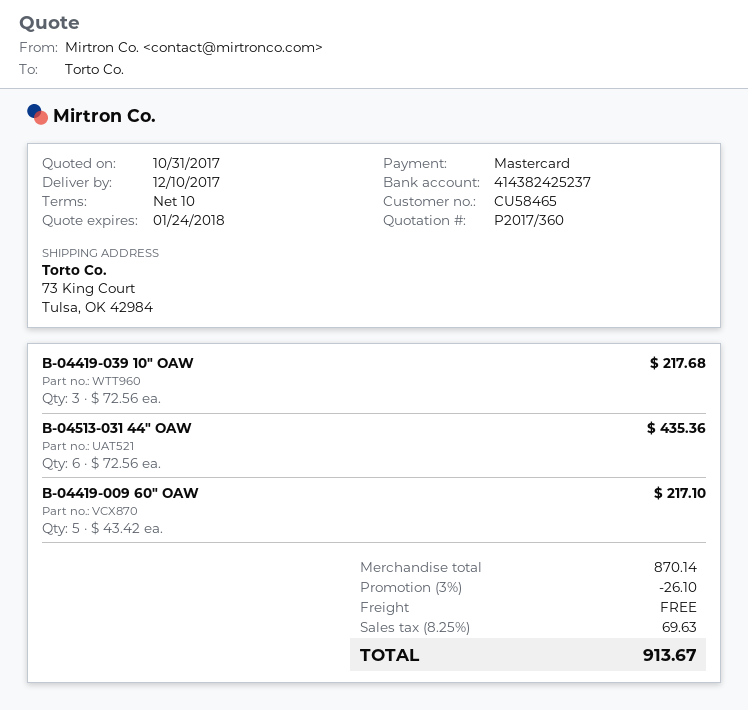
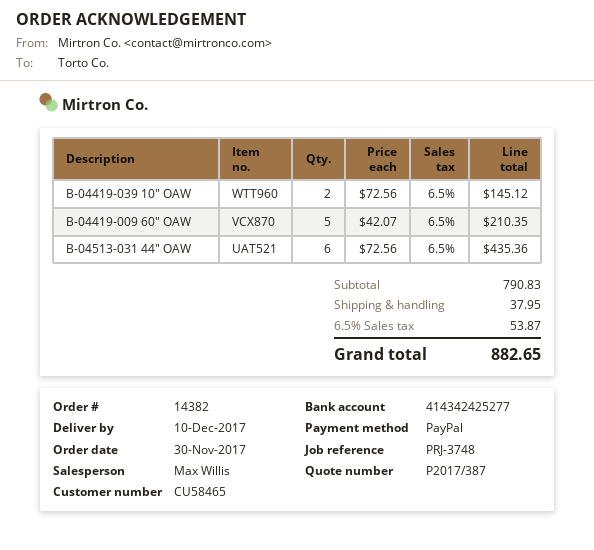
quote number: P2017/360 -> P2017/387
payment method: Mastercard -> PayPal
bank account: 414382425237 -> 414342425277
B-04419-039 10" OAW: 3 x 72.56 = 217.68 -> 2 x 72.56 = 145.12
B-04419-009 60" OAW: 5 x 43.42 = 217.10 -> 5 x 42.07 = 210.35
subtotal: 870.14 -> 790.83
discount: 3% = 26.10 -> none
shipping: 0.00 -> 37.95
tax: 8.25% = 69.63 -> 6.5% = 53.87
total: 913.67 -> 882.65

